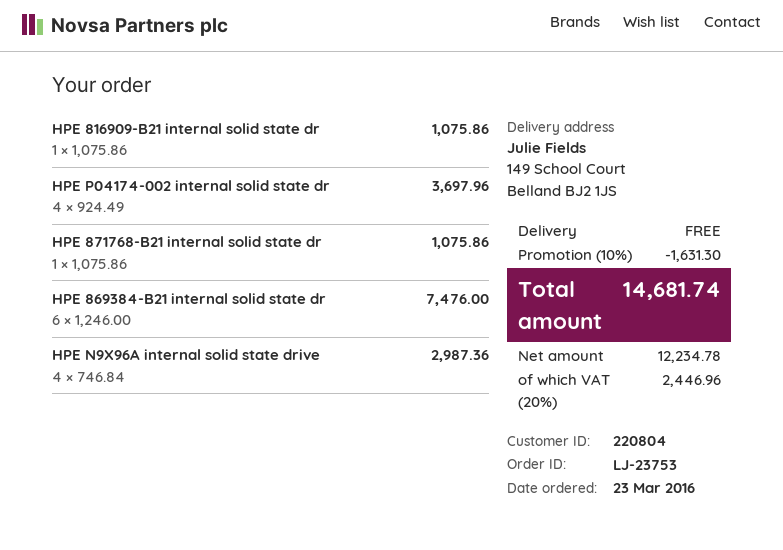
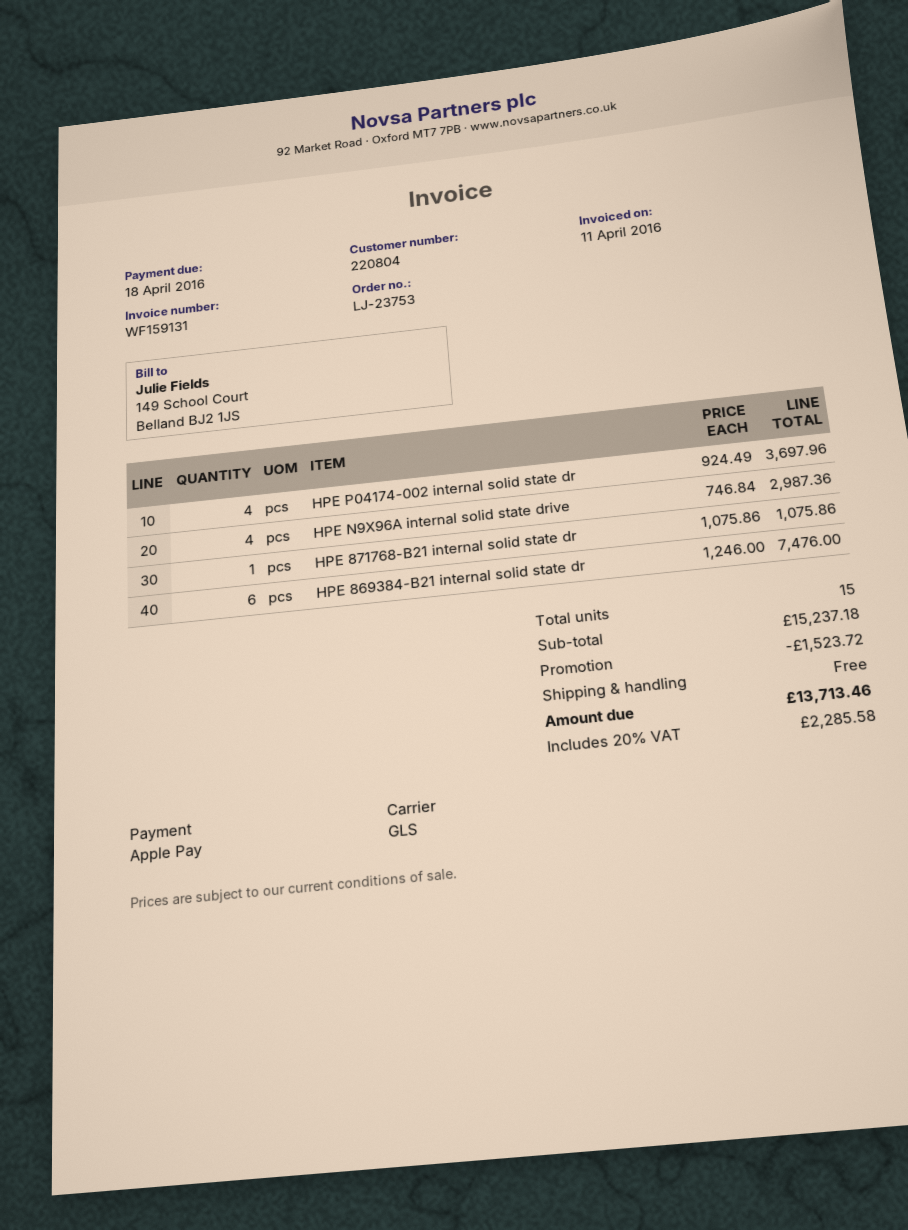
HPE 816909-B21 internal solid state dr: 1 x 1075.86 = 1075.86 -> none
discount: 1631.30 -> 1523.72
tax: 20% = 2446.96 -> 20% = 2285.58
total: 14681.74 -> 13713.46

